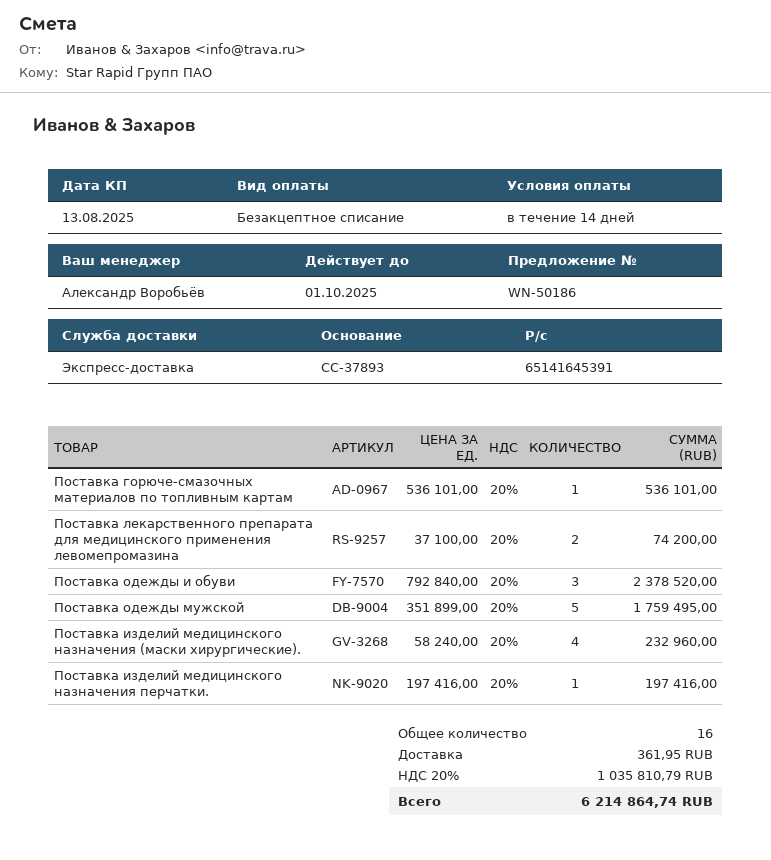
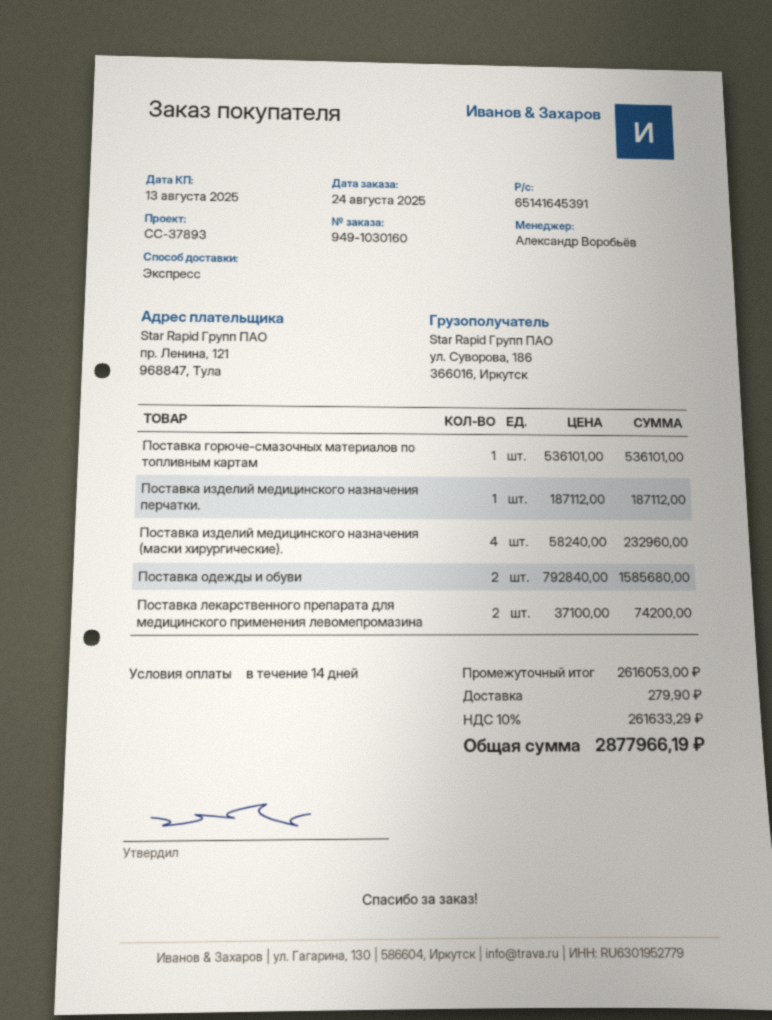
Поставка одежды и обуви: 3 x 792840.00 = 2378520.00 -> 2 x 792840.00 = 1585680.00
Поставка одежды мужской: 5 x 351899.00 = 1759495.00 -> none
Поставка изделий медицинского назначения перчатки.: 1 x 197416.00 = 197416.00 -> 1 x 187112.00 = 187112.00
shipping: 361.95 -> 279.90
tax: 20% = 1035810.79 -> 10% = 261633.29
total: 6214864.74 -> 2877966.19

